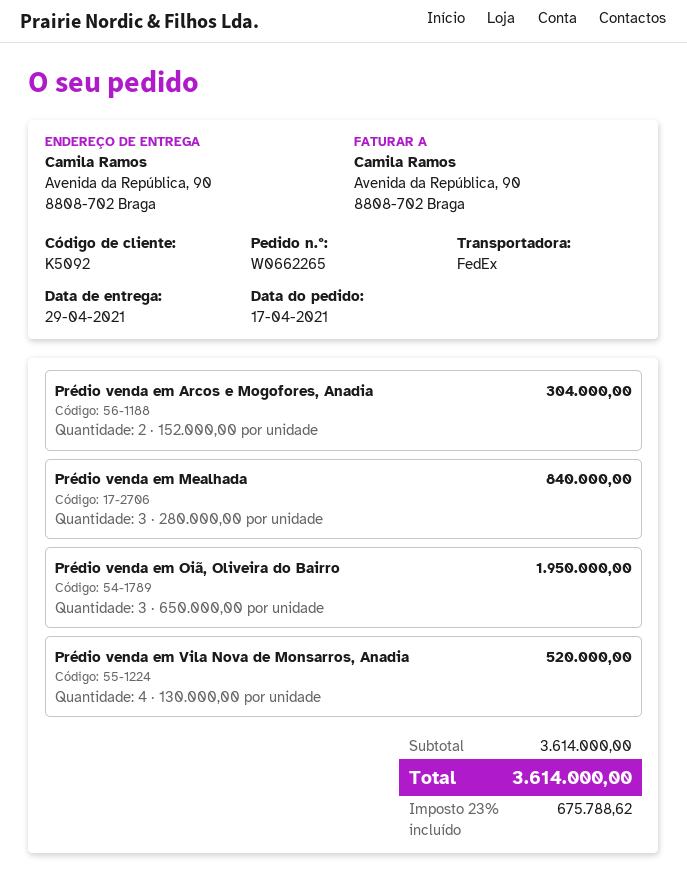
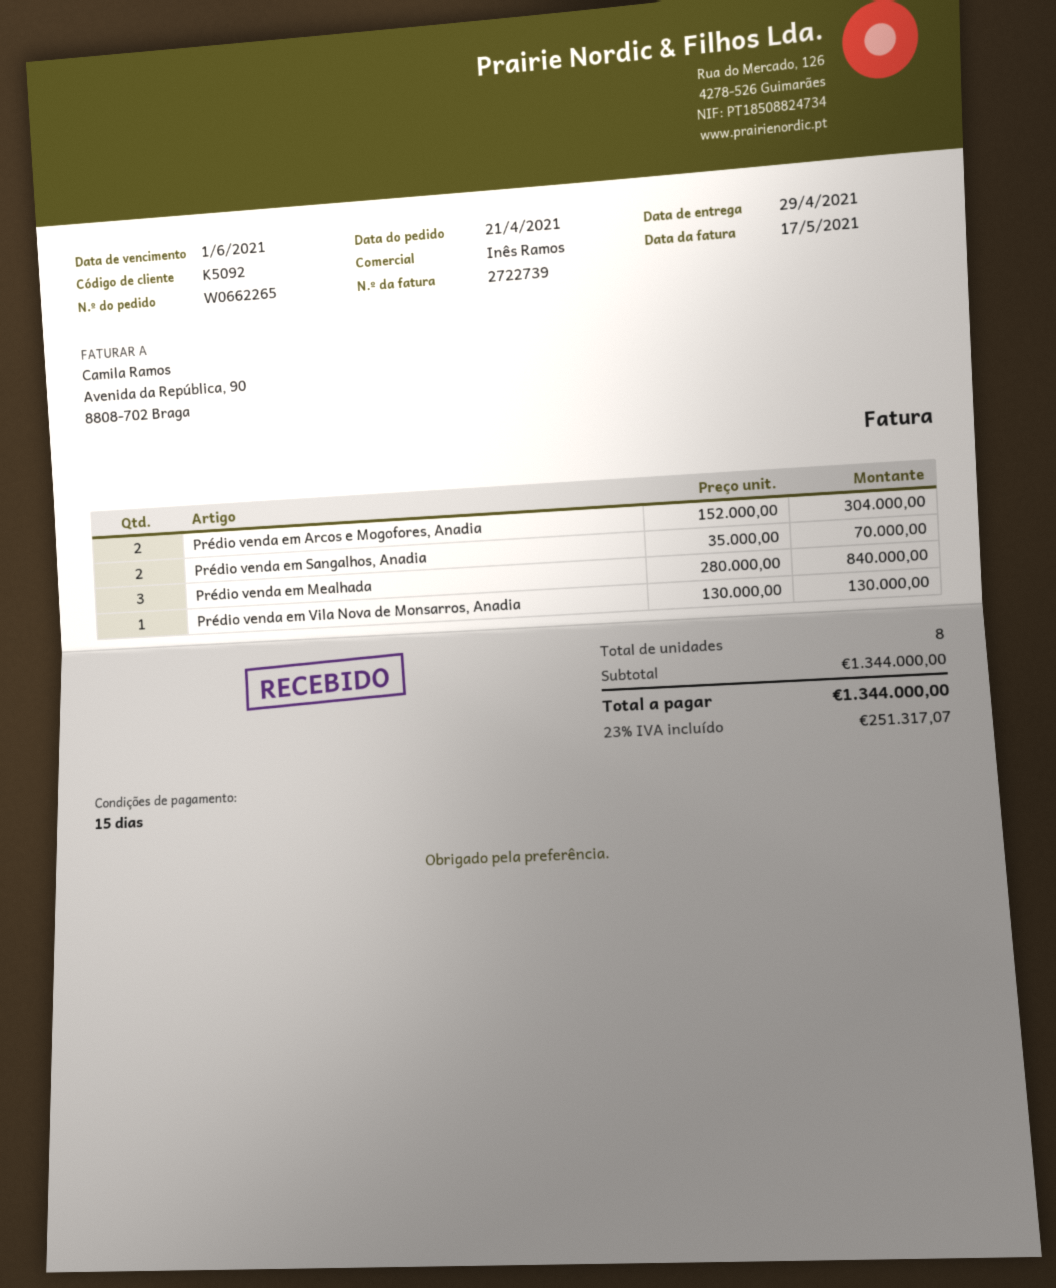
order date: 2021-04-17 -> 2021-04-21
Prédio venda em Oiã, Oliveira do Bairro: 3 x 650000.00 = 1950000.00 -> none
Prédio venda em Vila Nova de Monsarros, Anadia: 4 x 130000.00 = 520000.00 -> 1 x 130000.00 = 130000.00
Prédio venda em Sangalhos, Anadia: none -> 2 x 35000.00 = 70000.00
subtotal: 3614000.00 -> 1344000.00
tax: 23% = 675788.62 -> 23% = 251317.07
total: 3614000.00 -> 1344000.00

